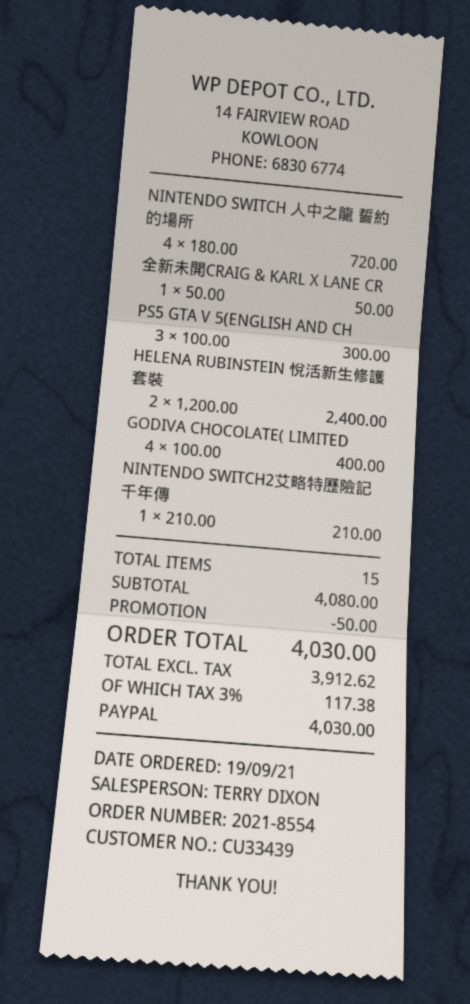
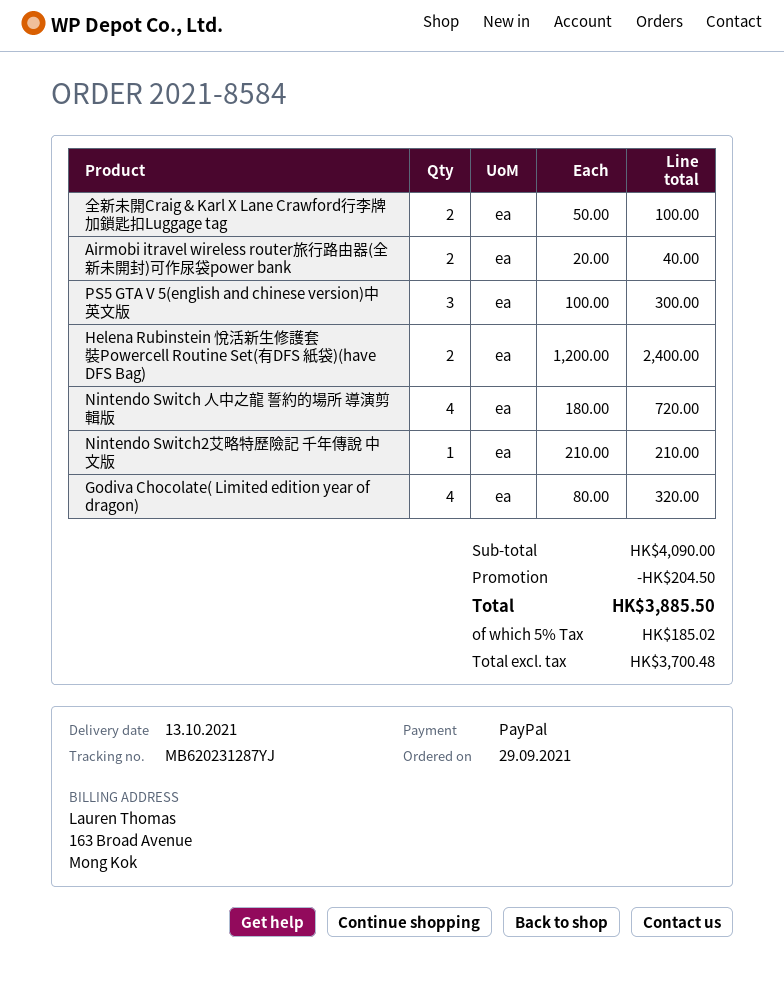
order number: 2021-8554 -> 2021-8584
order date: 2021-09-19 -> 2021-09-29
全新未開CRAIG & KARL X LANE CR: 1 x 50.00 = 50.00 -> 2 x 50.00 = 100.00
GODIVA CHOCOLATE( LIMITED: 4 x 100.00 = 400.00 -> 4 x 80.00 = 320.00
Airmobi itravel wireless router旅行路由器(全新未開封)可作尿袋power bank: none -> 2 x 20.00 = 40.00
subtotal: 4080.00 -> 4090.00
discount: 50.00 -> 204.50
net: 3912.62 -> 3700.48
tax: 3% = 117.38 -> 5% = 185.02
total: 4030.00 -> 3885.50

